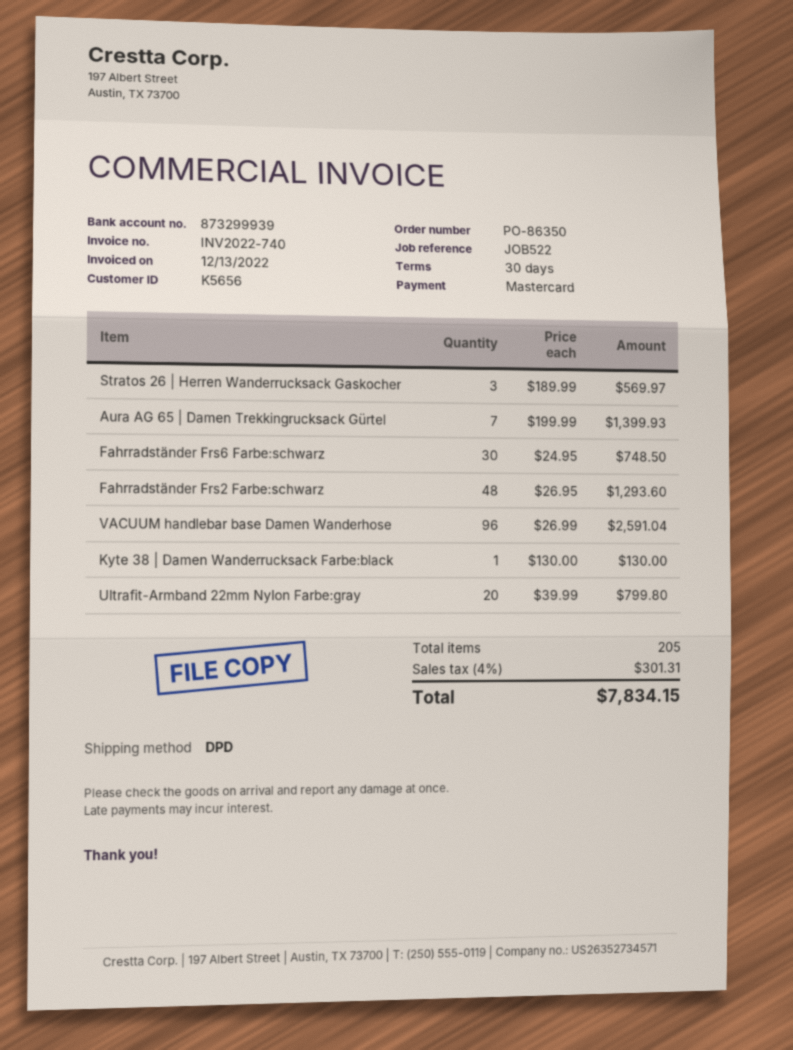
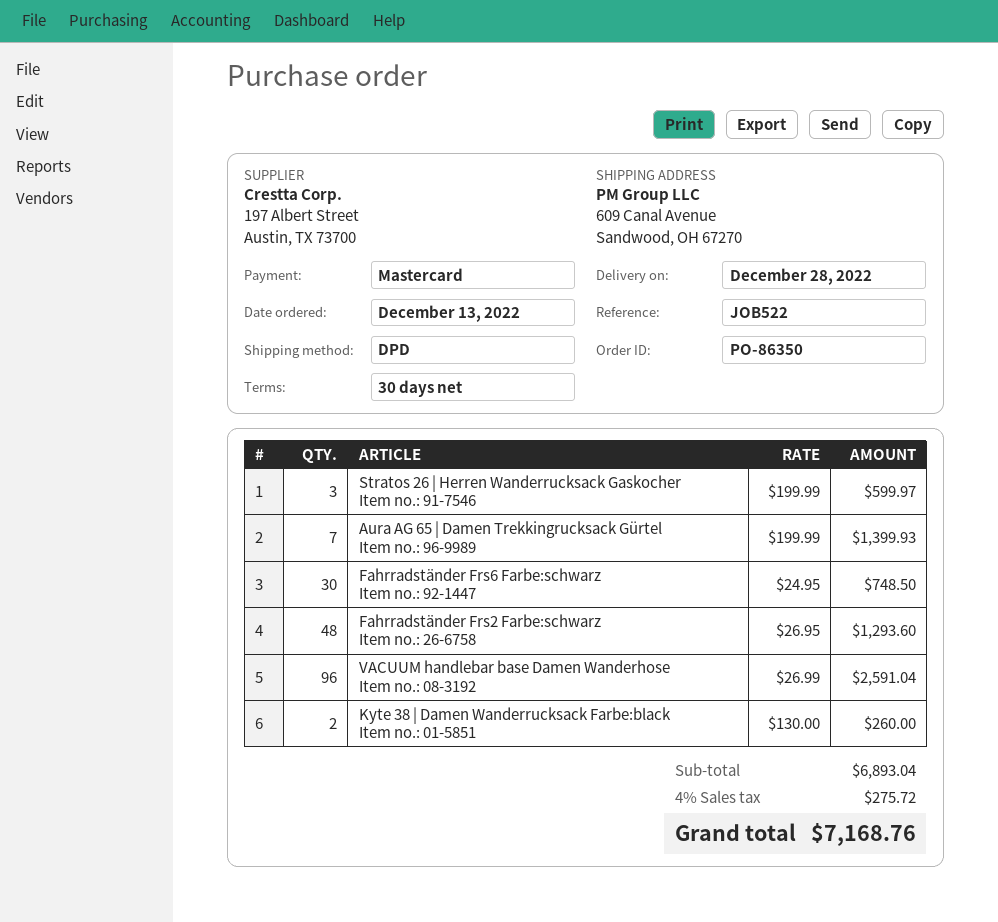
Stratos 26 | Herren Wanderrucksack Gaskocher: 3 x 189.99 = 569.97 -> 3 x 199.99 = 599.97
Kyte 38 | Damen Wanderrucksack Farbe:black: 1 x 130.00 = 130.00 -> 2 x 130.00 = 260.00
Ultrafit-Armband 22mm Nylon Farbe:gray: 20 x 39.99 = 799.80 -> none
tax: 4% = 301.31 -> 4% = 275.72
total: 7834.15 -> 7168.76

